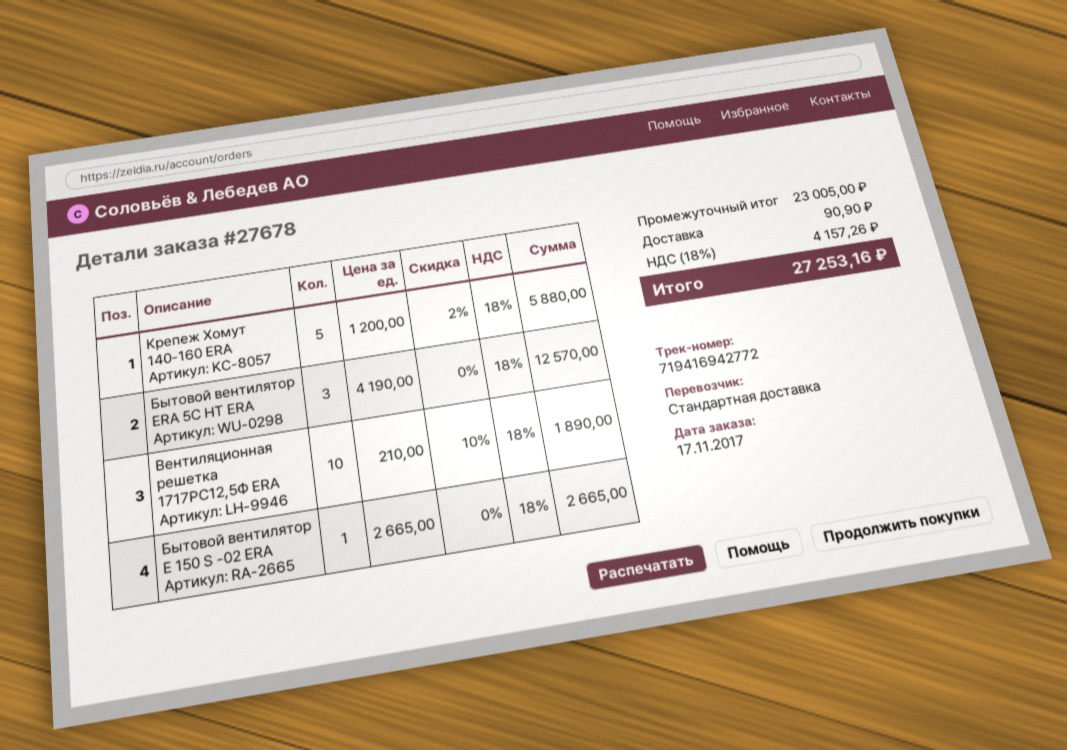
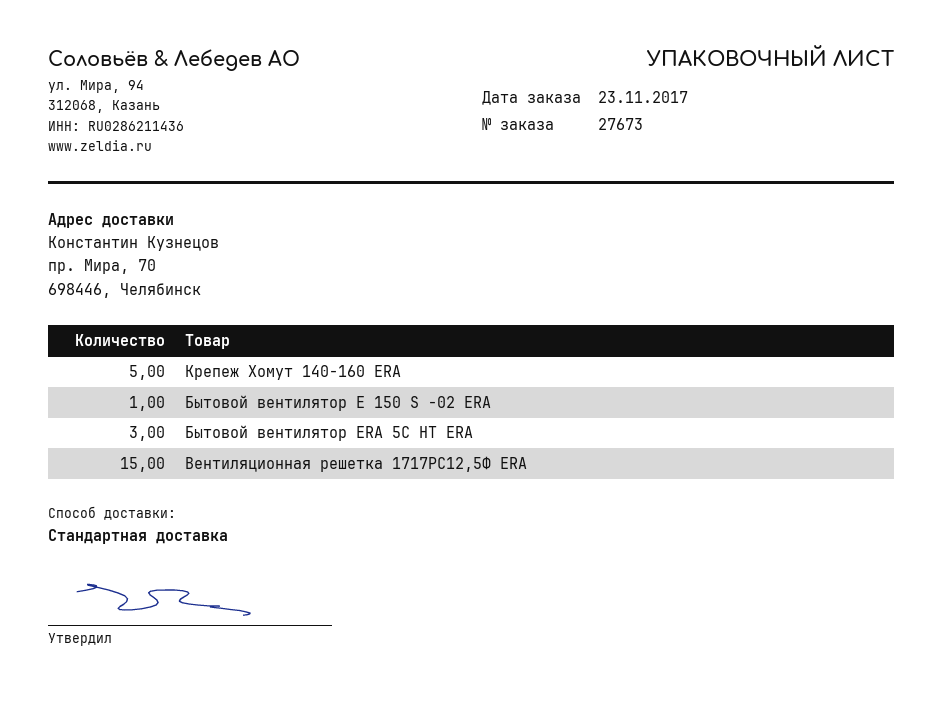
order number: 27678 -> 27673
order date: 2017-11-17 -> 2017-11-23
Вентиляционная решетка 1717РС12,5Ф ERA: 10 -> 15

